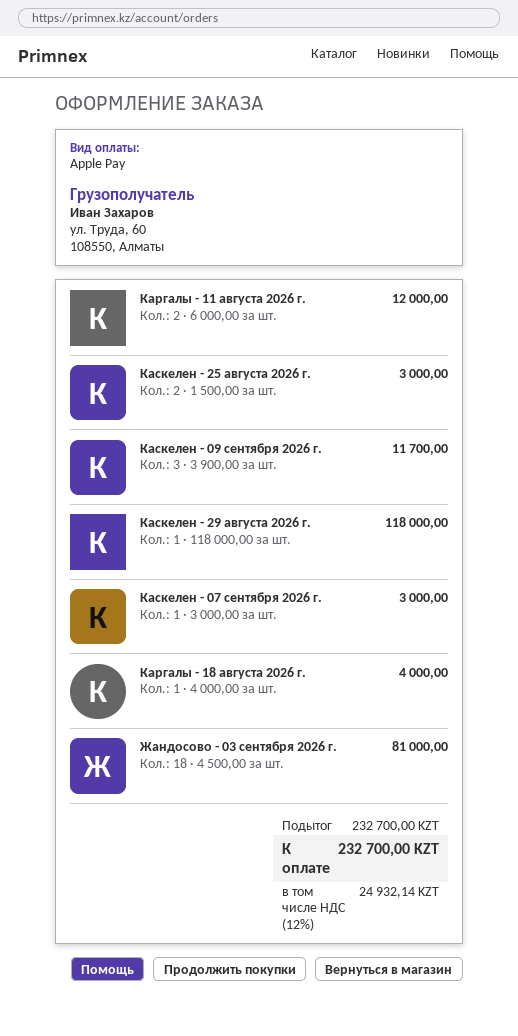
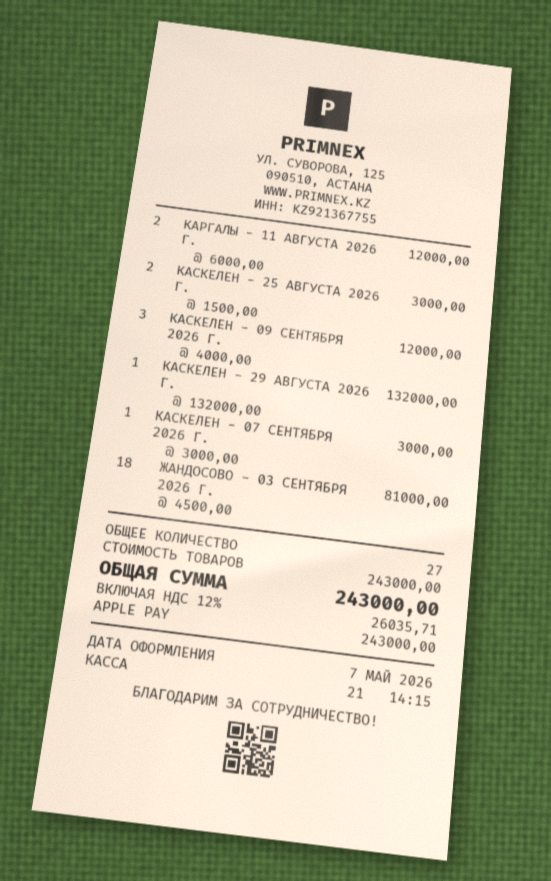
Каскелен - 09 сентября 2026 г.: 3 x 3900.00 = 11700.00 -> 3 x 4000.00 = 12000.00
Каскелен - 29 августа 2026 г.: 1 x 118000.00 = 118000.00 -> 1 x 132000.00 = 132000.00
Каргалы - 18 августа 2026 г.: 1 x 4000.00 = 4000.00 -> none
subtotal: 232700.00 -> 243000.00
tax: 12% = 24932.14 -> 12% = 26035.71
total: 232700.00 -> 243000.00

